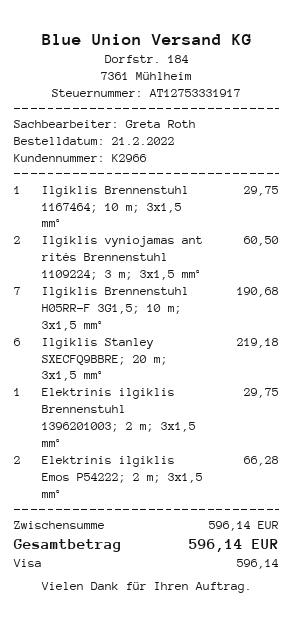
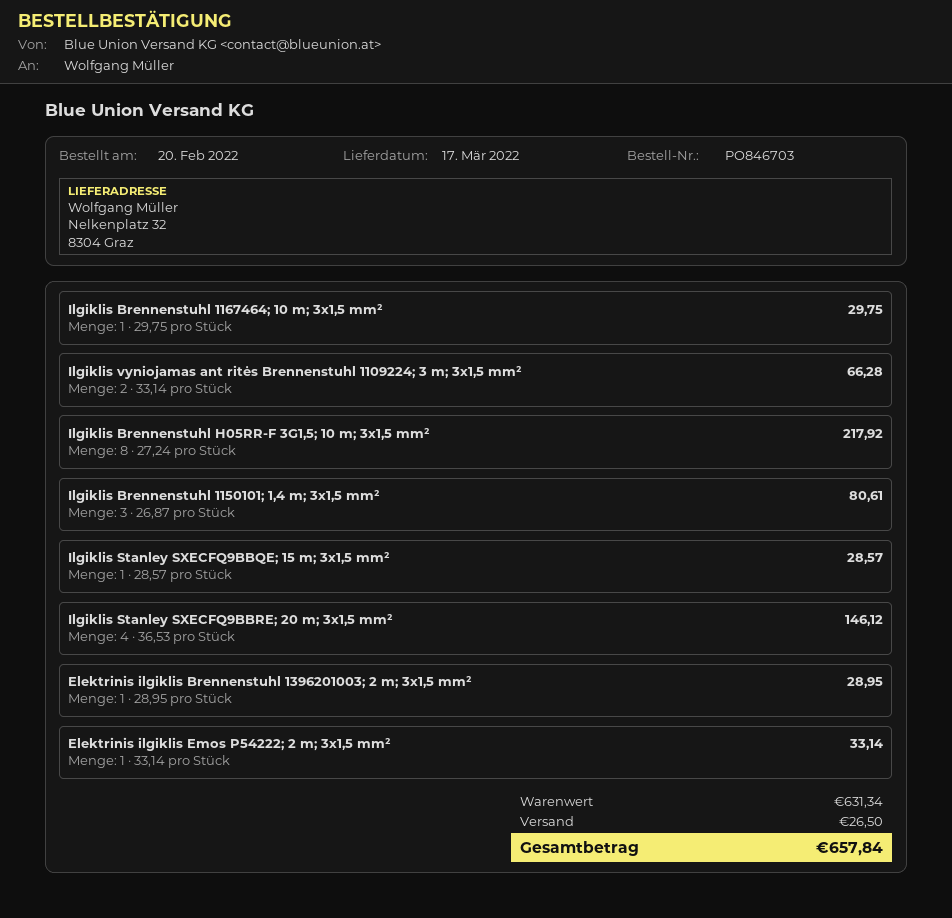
order date: 2022-02-21 -> 2022-02-20
Ilgiklis vyniojamas ant ritės Brennenstuhl 1109224; 3 m; 3x1,5 mm²: 2 for 60.50 -> 2 for 66.28
Ilgiklis Brennenstuhl H05RR-F 3G1,5; 10 m; 3x1,5 mm²: 7 for 190.68 -> 8 for 217.92
Ilgiklis Stanley SXECFQ9BBRE; 20 m; 3x1,5 mm²: 6 for 219.18 -> 4 for 146.12
Elektrinis ilgiklis Brennenstuhl 1396201003; 2 m; 3x1,5 mm²: 1 for 29.75 -> 1 for 28.95
Elektrinis ilgiklis Emos P54222; 2 m; 3x1,5 mm²: 2 for 66.28 -> 1 for 33.14
Ilgiklis Brennenstuhl 1150101; 1,4 m; 3x1,5 mm²: none -> 3 for 80.61
Ilgiklis Stanley SXECFQ9BBQE; 15 m; 3x1,5 mm²: none -> 1 for 28.57
subtotal: 596.14 -> 631.34
shipping: none -> 26.50
total: 596.14 -> 657.84

